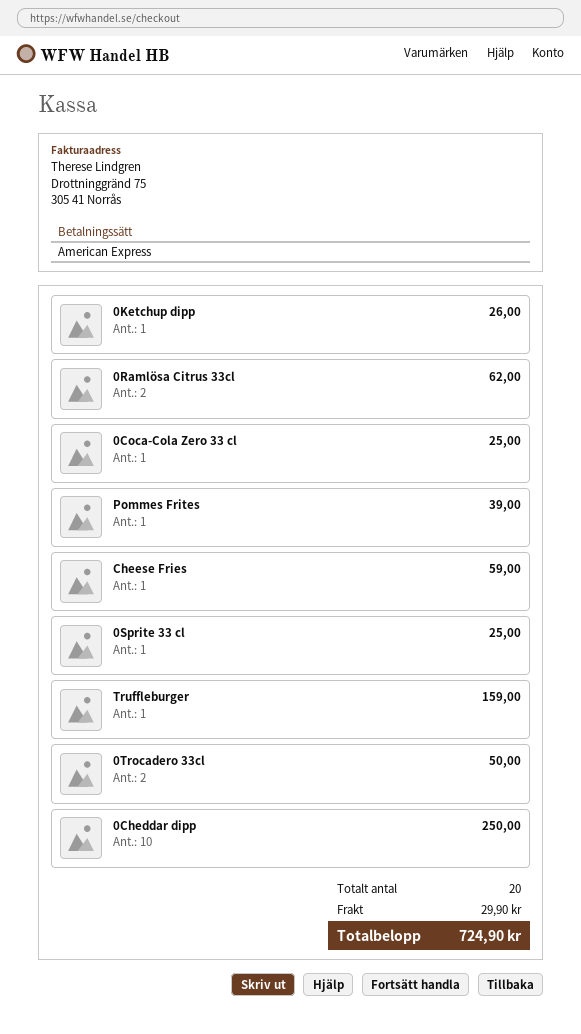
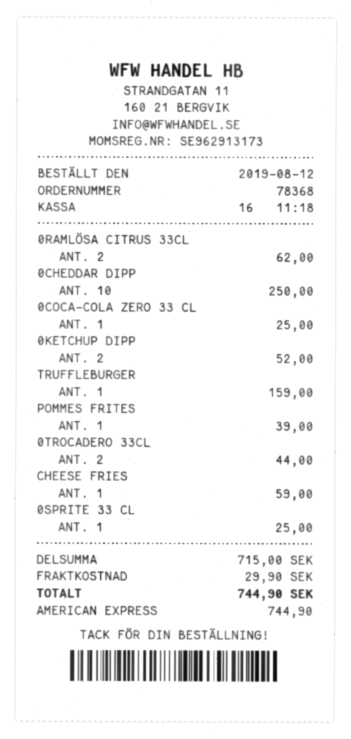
0Ketchup dipp: 1 for 26.00 -> 2 for 52.00
0Trocadero 33cl: 2 for 50.00 -> 2 for 44.00
total: 724.90 -> 744.90

